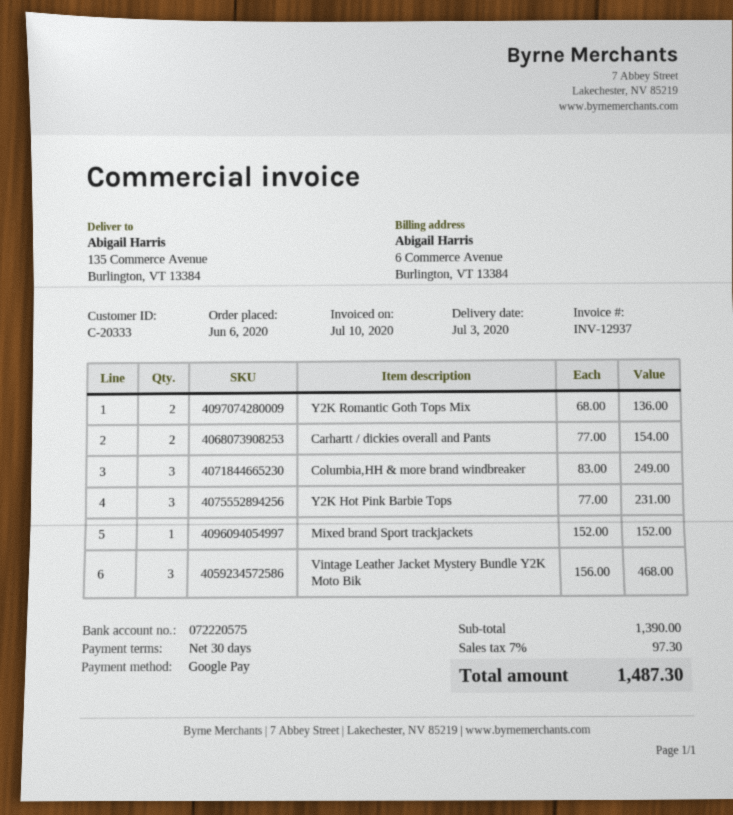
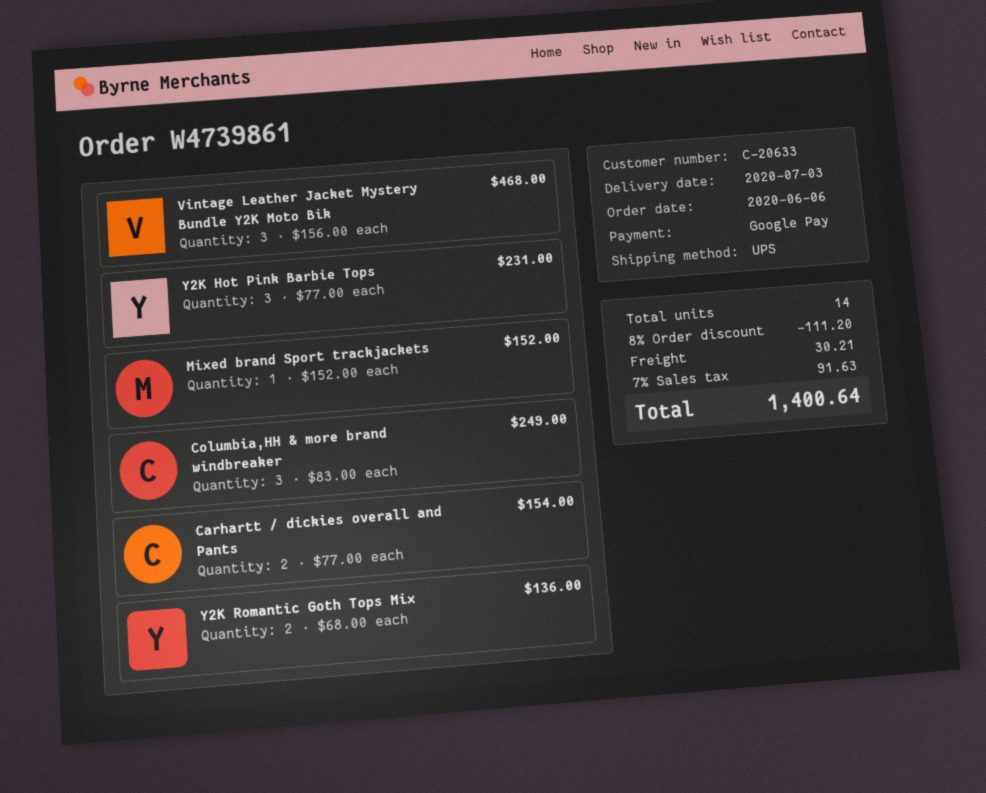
customer number: C-20333 -> C-20633
discount: none -> 8% = 111.20
shipping: none -> 30.21
tax: 7% = 97.30 -> 7% = 91.63
total: 1487.30 -> 1400.64

